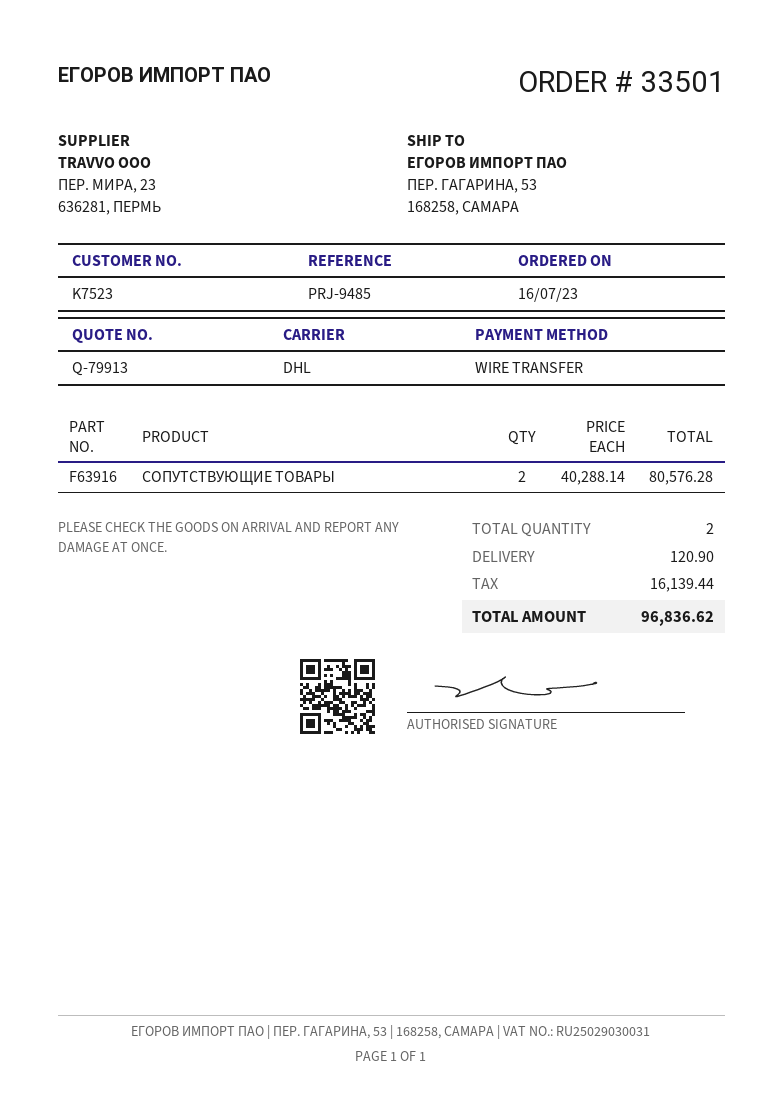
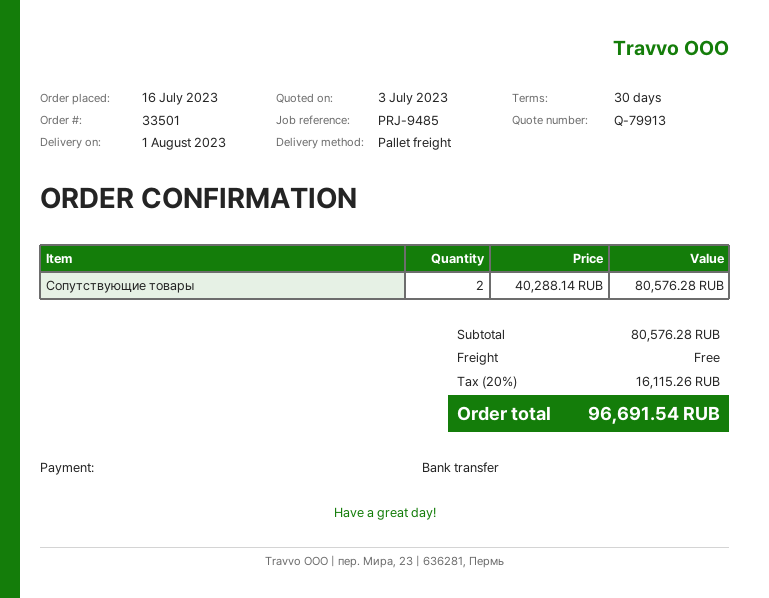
shipping method: DHL -> pallet freight
shipping: 120.90 -> 0.00
tax: 16139.44 -> 16115.26
total: 96836.62 -> 96691.54

